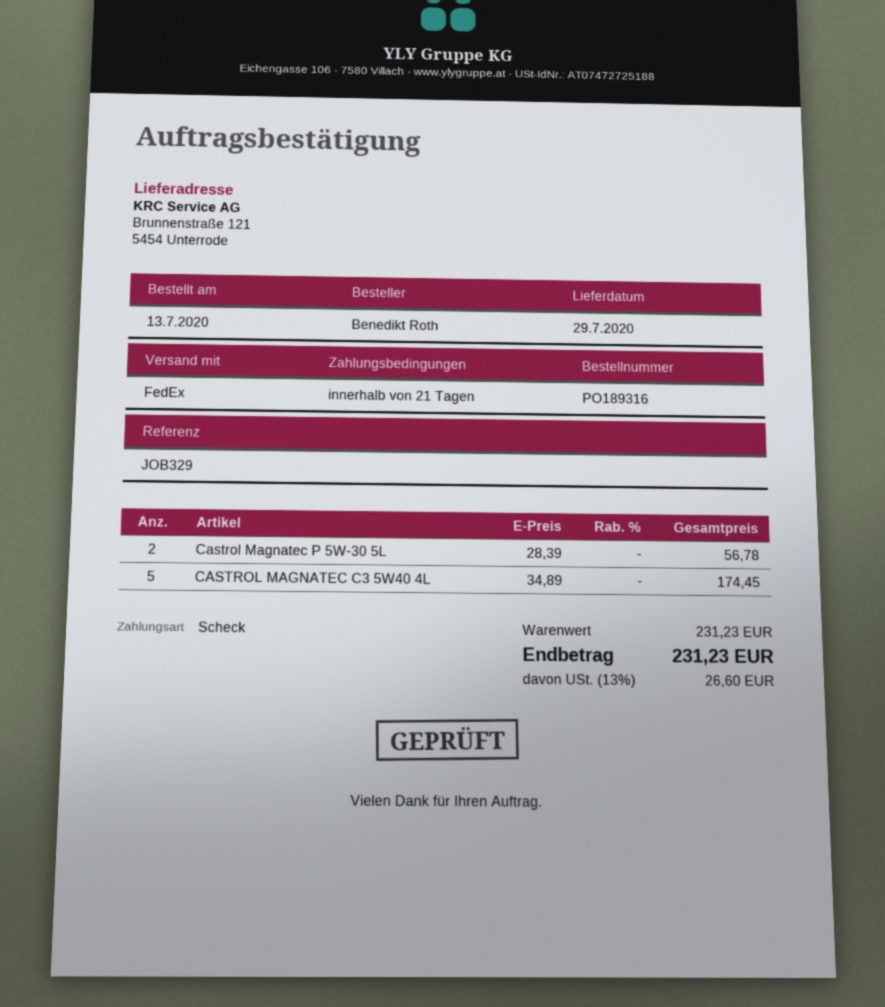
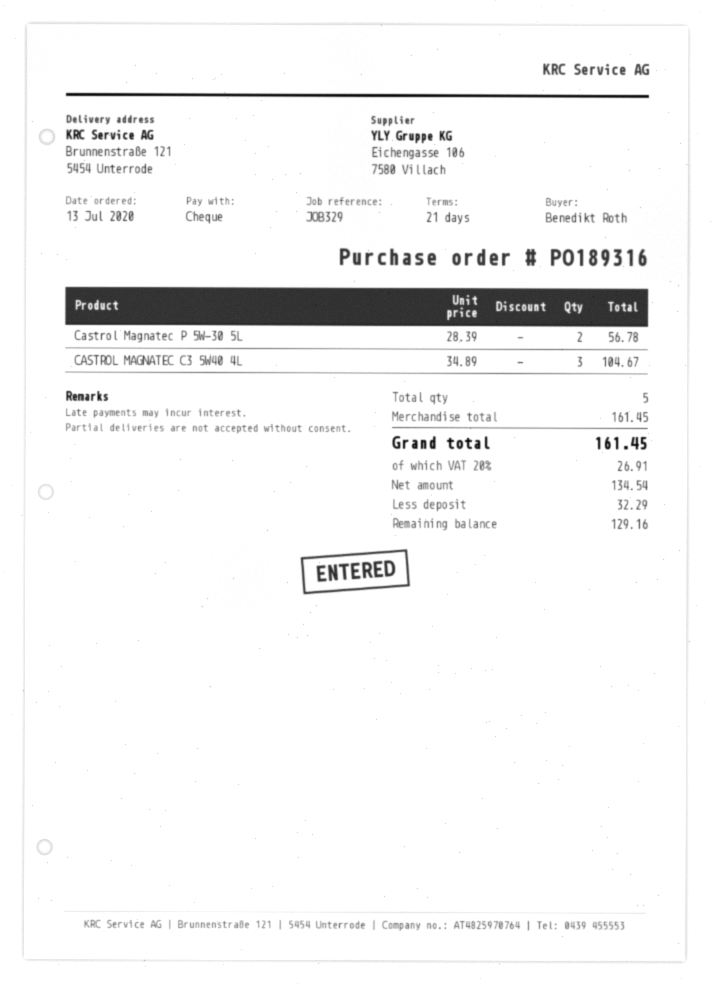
CASTROL MAGNATEC C3 5W40 4L: 5 x 34.89 = 174.45 -> 3 x 34.89 = 104.67
subtotal: 231.23 -> 161.45
tax: 13% = 26.60 -> 20% = 26.91
total: 231.23 -> 161.45

